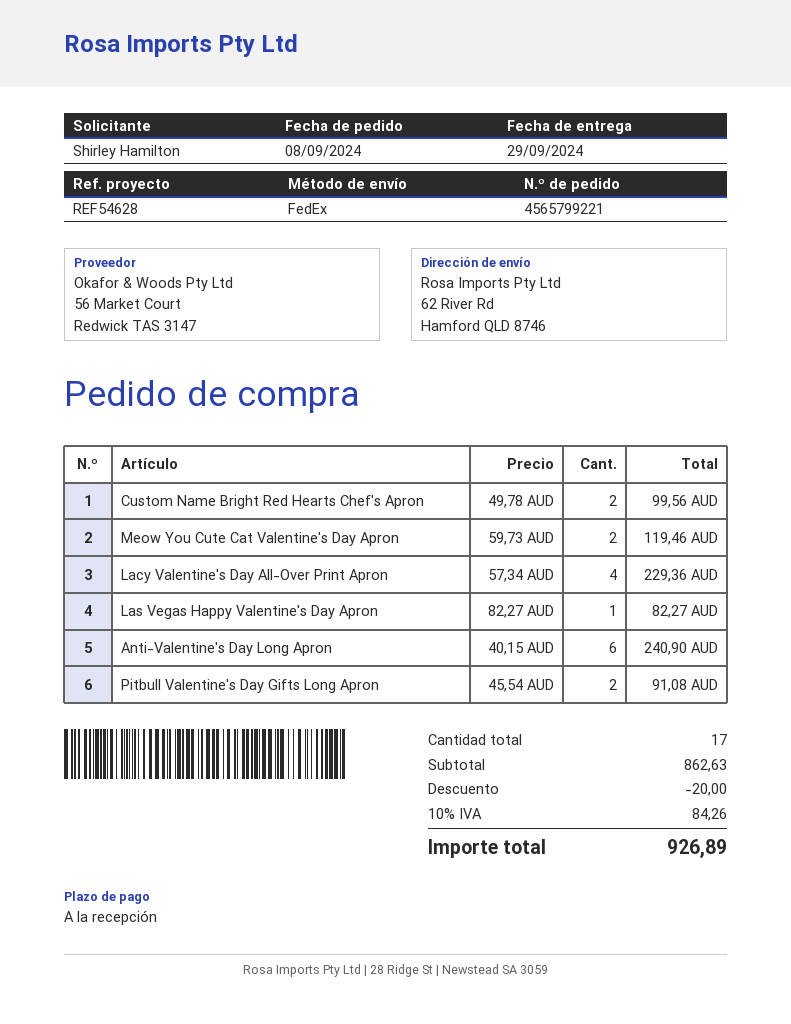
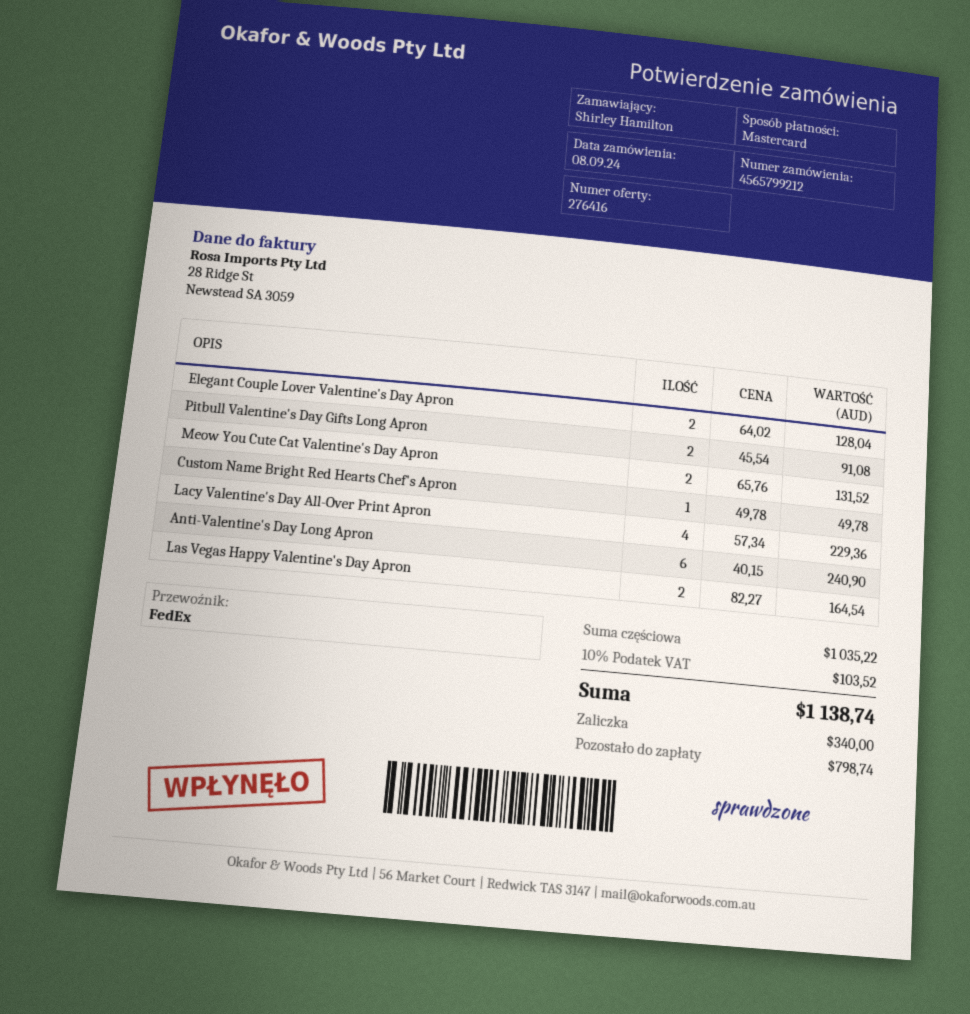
order number: 4565799221 -> 4565799212
Custom Name Bright Red Hearts Chef's Apron: 2 x 49.78 = 99.56 -> 1 x 49.78 = 49.78
Meow You Cute Cat Valentine's Day Apron: 2 x 59.73 = 119.46 -> 2 x 65.76 = 131.52
Las Vegas Happy Valentine's Day Apron: 1 x 82.27 = 82.27 -> 2 x 82.27 = 164.54
Elegant Couple Lover Valentine's Day Apron: none -> 2 x 64.02 = 128.04
subtotal: 862.63 -> 1035.22
discount: 20.00 -> none
tax: 10% = 84.26 -> 10% = 103.52
total: 926.89 -> 1138.74

